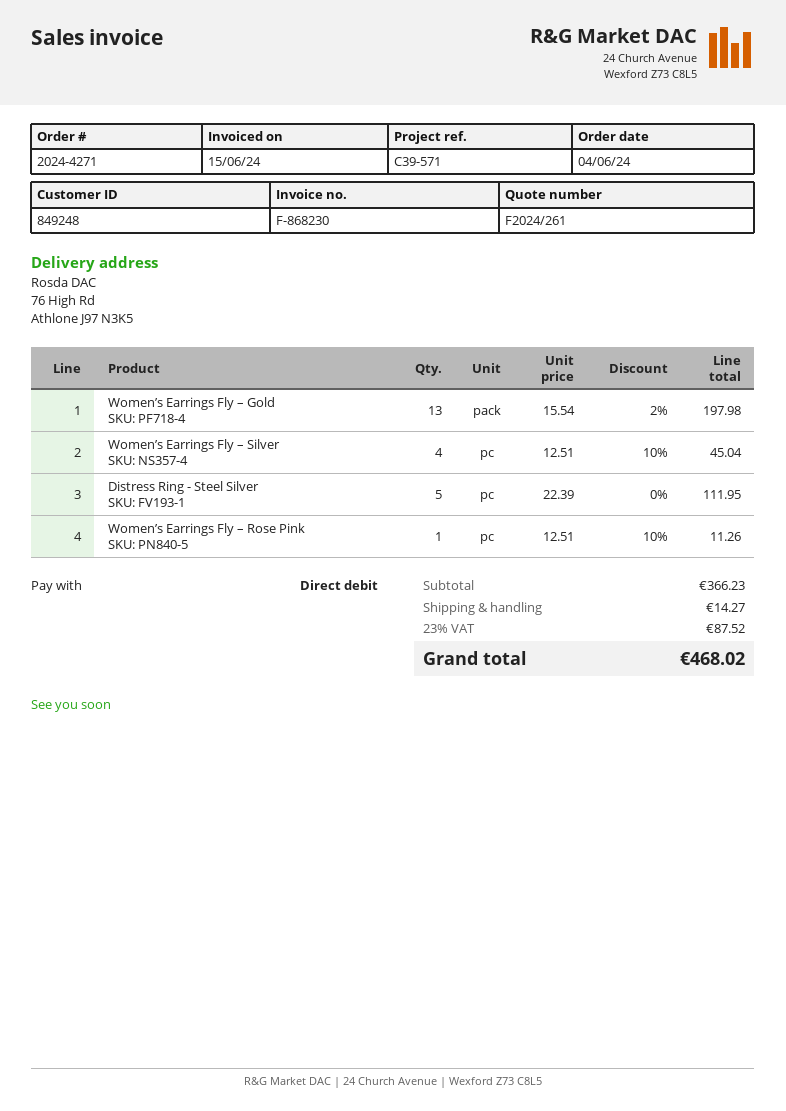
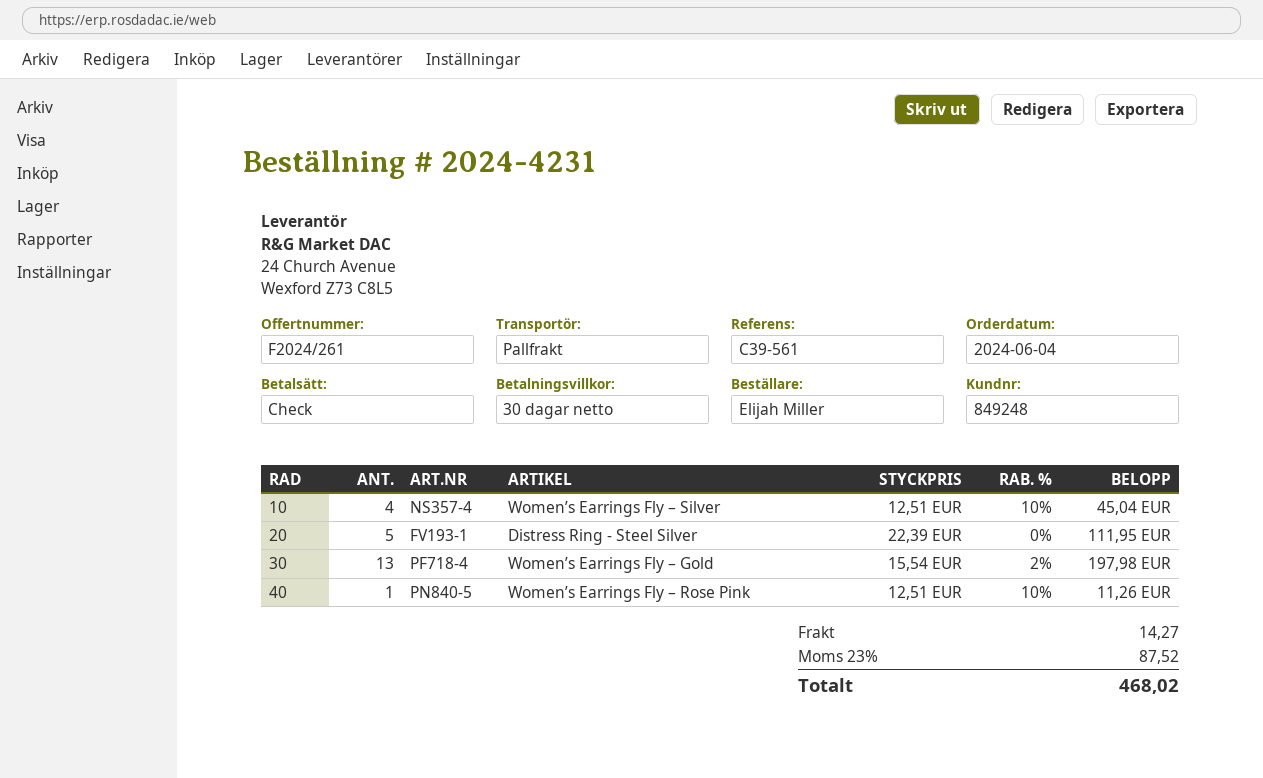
order number: 2024-4271 -> 2024-4231
reference: C39-571 -> C39-561
payment method: direct debit -> cheque

